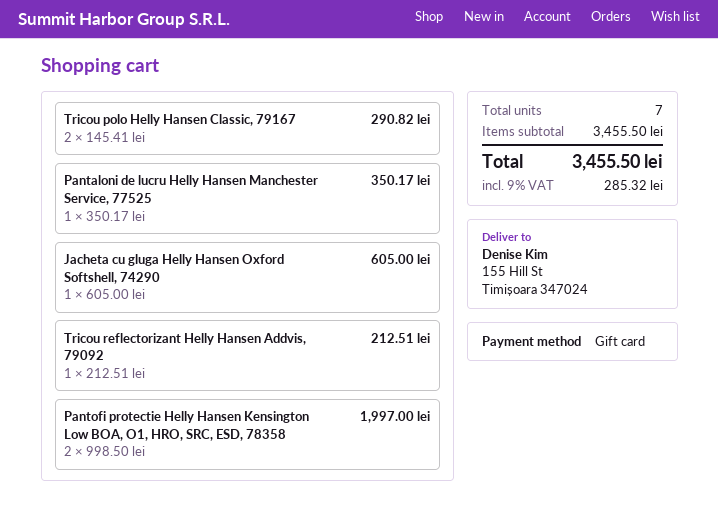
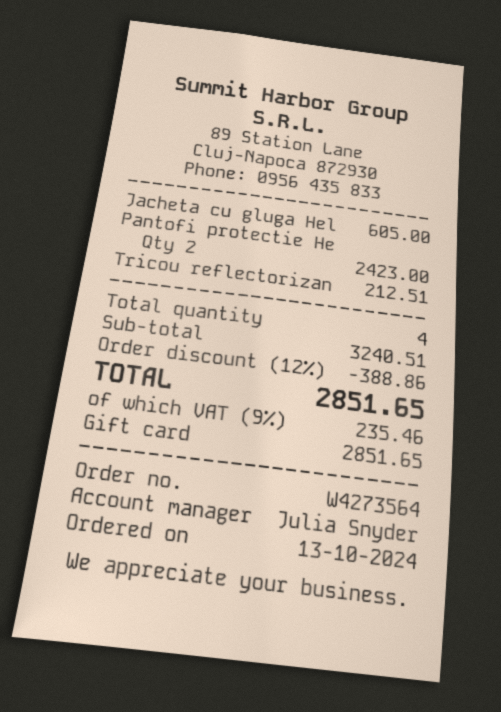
Tricou polo Helly Hansen Classic, 79167: 2 for 290.82 -> none
Pantaloni de lucru Helly Hansen Manchester Service, 77525: 1 for 350.17 -> none
Pantofi protectie Helly Hansen Kensington Low BOA, O1, HRO, SRC, ESD, 78358: 2 for 1997.00 -> 2 for 2423.00
total quantity: 7 -> 4
subtotal: 3455.50 -> 3240.51
discount: none -> 12% = 388.86
tax: 9% = 285.32 -> 9% = 235.46
total: 3455.50 -> 2851.65

